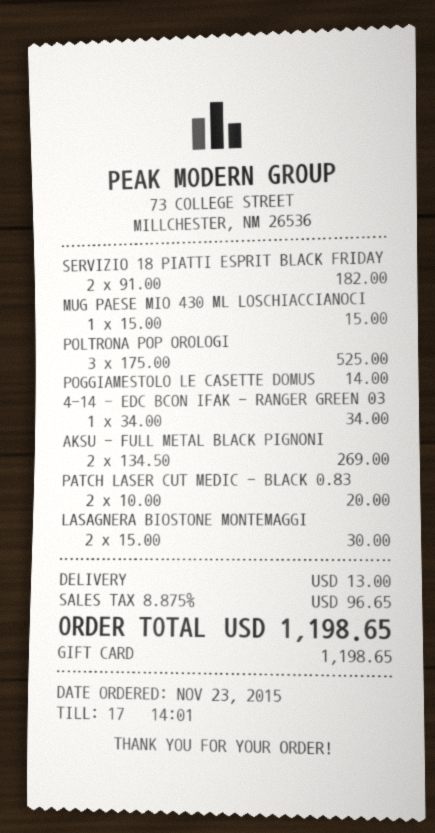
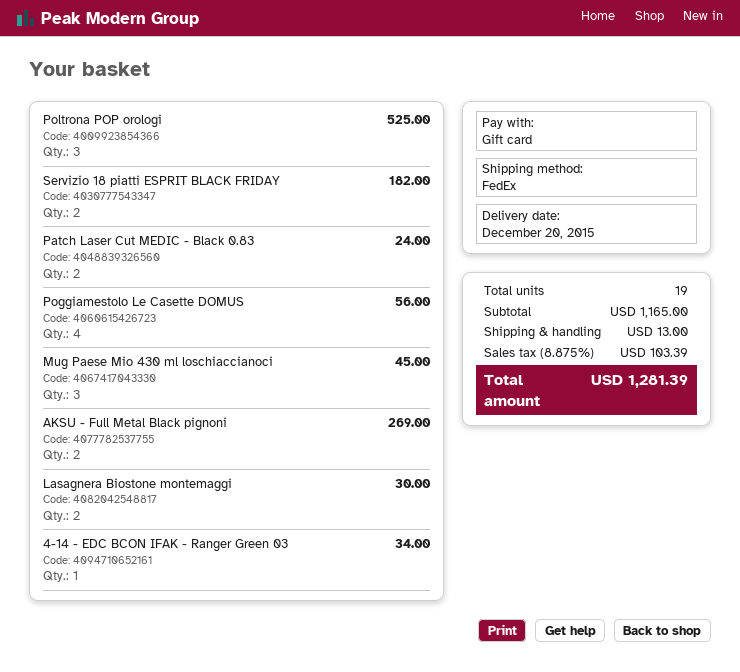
MUG PAESE MIO 430 ML LOSCHIACCIANOCI: 1 for 15.00 -> 3 for 45.00
POGGIAMESTOLO LE CASETTE DOMUS: 1 for 14.00 -> 4 for 56.00
PATCH LASER CUT MEDIC - BLACK 0.83: 2 for 20.00 -> 2 for 24.00
tax: 8.875% = 96.65 -> 8.875% = 103.39
total: 1198.65 -> 1281.39

